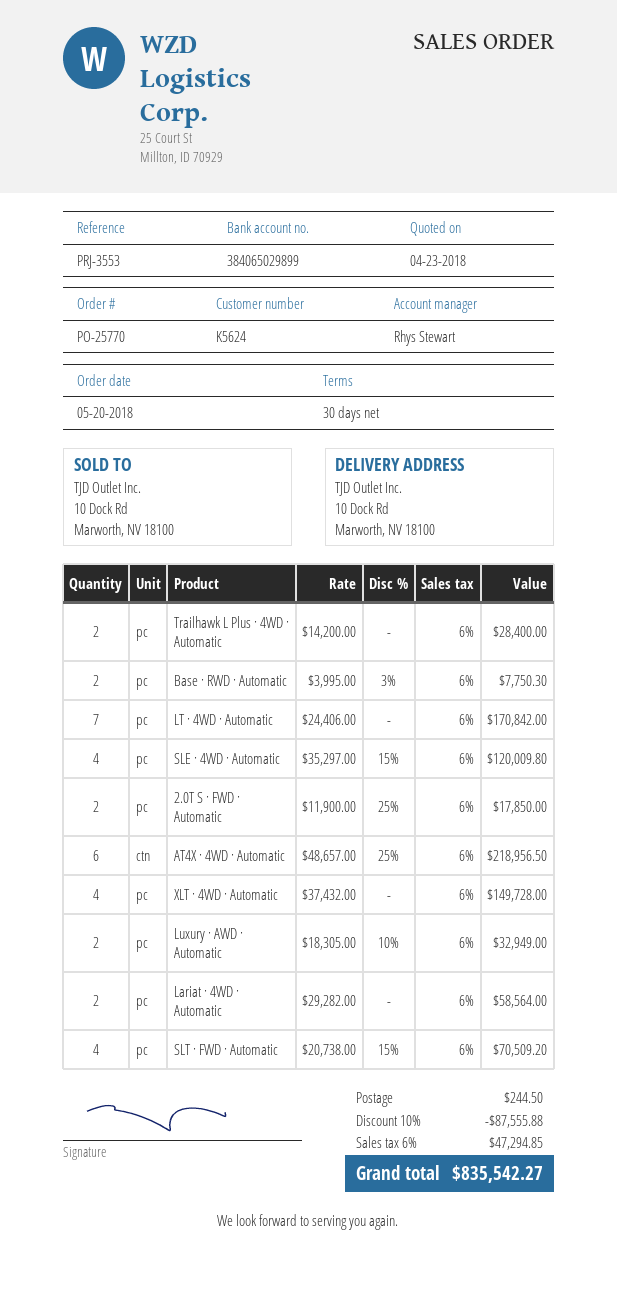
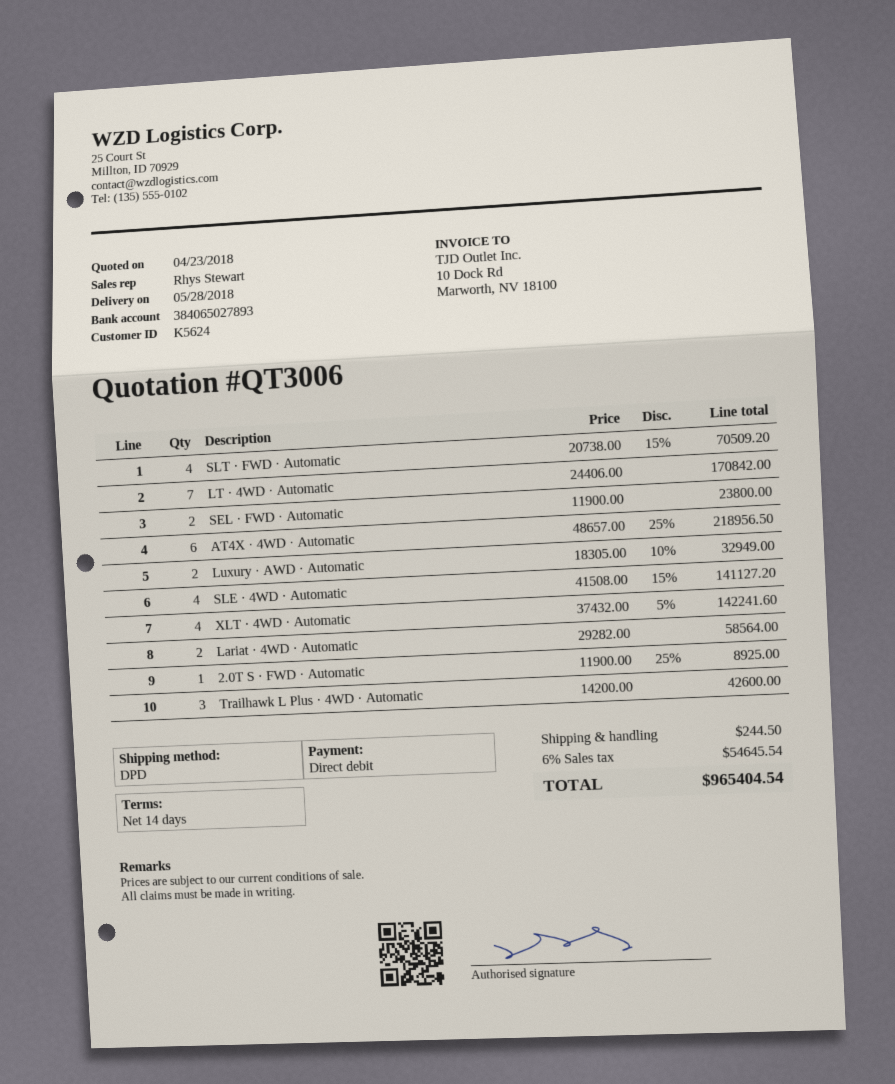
payment terms: 30 days -> 14 days
bank account: 384065029899 -> 384065027893
Trailhawk L Plus · 4WD · Automatic: 2 x 14200.00 = 28400.00 -> 3 x 14200.00 = 42600.00
Base · RWD · Automatic: 2 x 3995.00 - 3% = 7750.30 -> none
SLE · 4WD · Automatic: 4 x 35297.00 - 15% = 120009.80 -> 4 x 41508.00 - 15% = 141127.20
2.0T S · FWD · Automatic: 2 x 11900.00 - 25% = 17850.00 -> 1 x 11900.00 - 25% = 8925.00
XLT · 4WD · Automatic: 4 x 37432.00 = 149728.00 -> 4 x 37432.00 - 5% = 142241.60
SEL · FWD · Automatic: none -> 2 x 11900.00 = 23800.00
discount: 10% = 87555.88 -> none
tax: 6% = 47294.85 -> 6% = 54645.54
total: 835542.27 -> 965404.54

